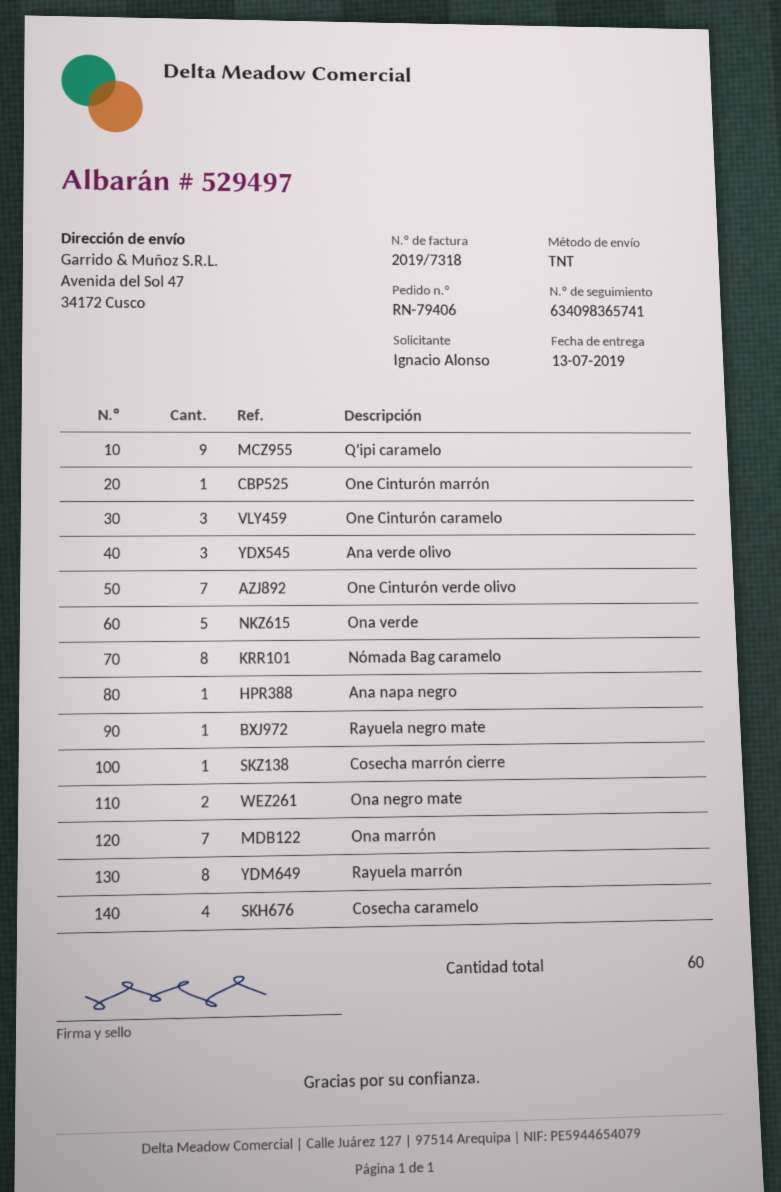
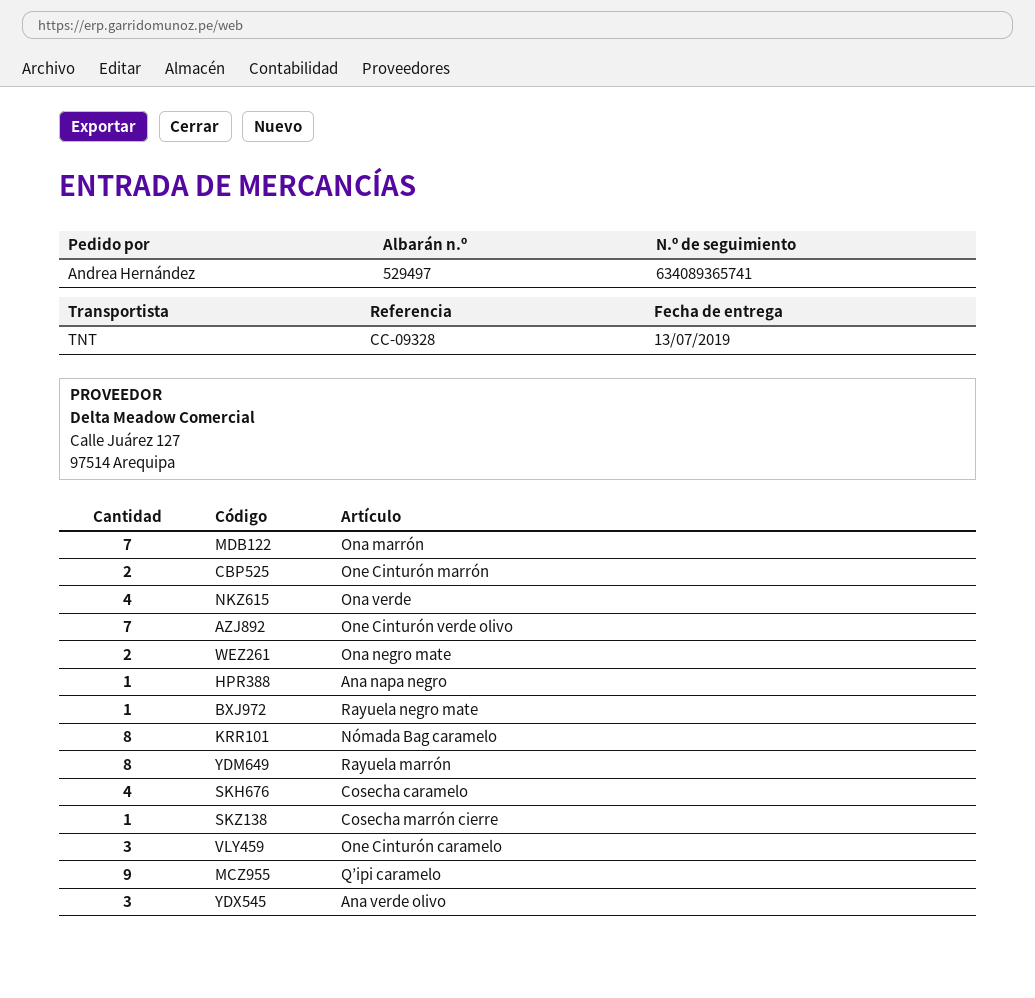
ordered by: Ignacio Alonso -> Andrea Hernández
tracking number: 634098365741 -> 634089365741
One Cinturón marrón: 1 -> 2
Ona verde: 5 -> 4

